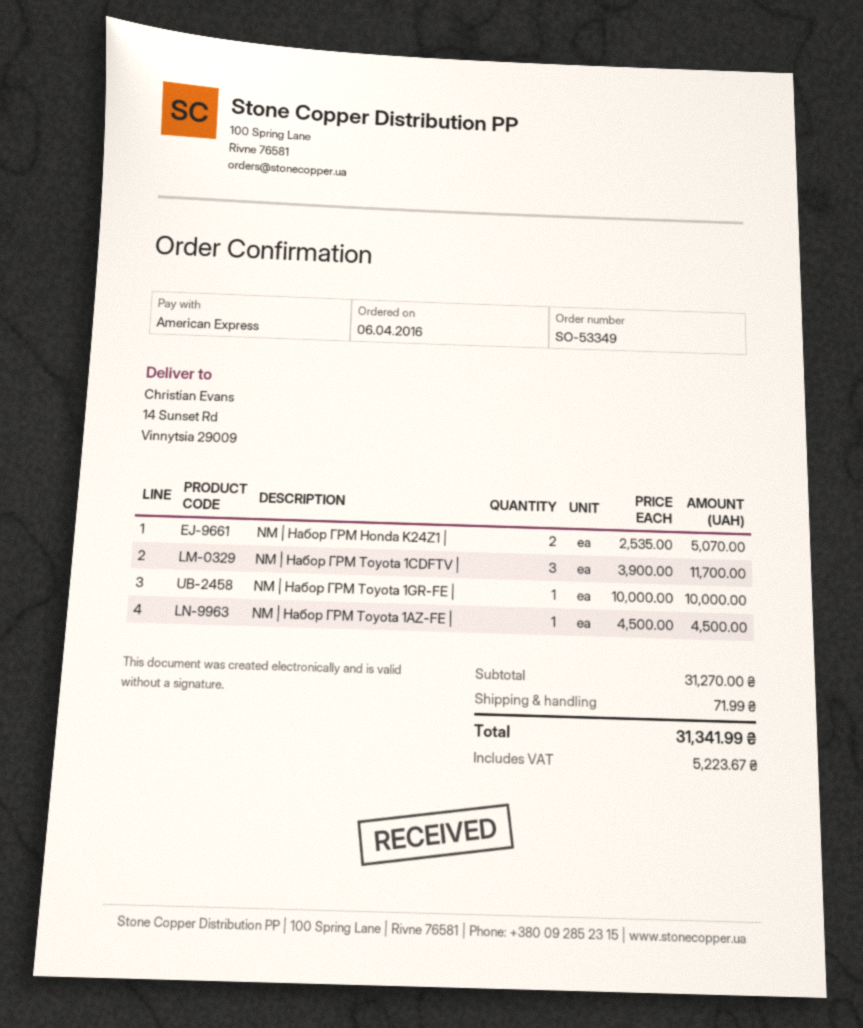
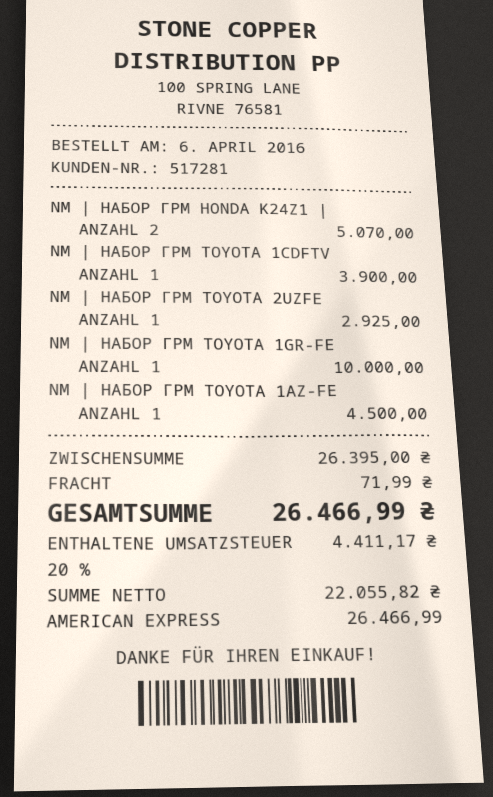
NM | Набор ГРМ Toyota 1CDFTV |: 3 for 11700.00 -> 1 for 3900.00
NM | НАБОР ГРМ TOYOTA 2UZFE: none -> 1 for 2925.00
subtotal: 31270.00 -> 26395.00
tax: 5223.67 -> 4411.17
total: 31341.99 -> 26466.99

